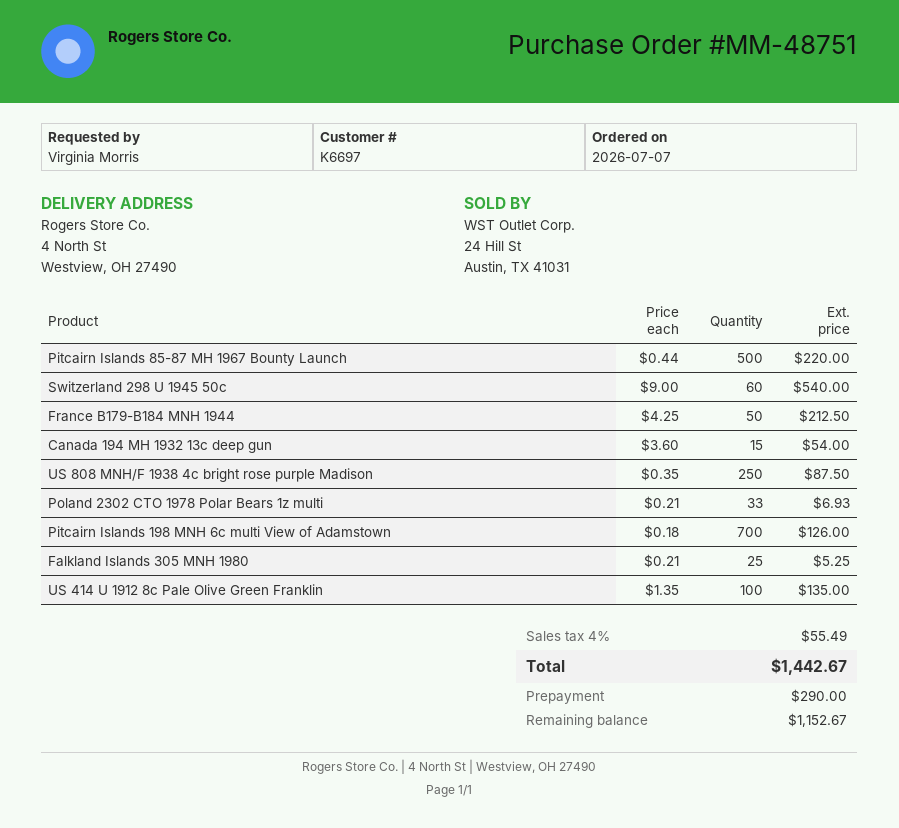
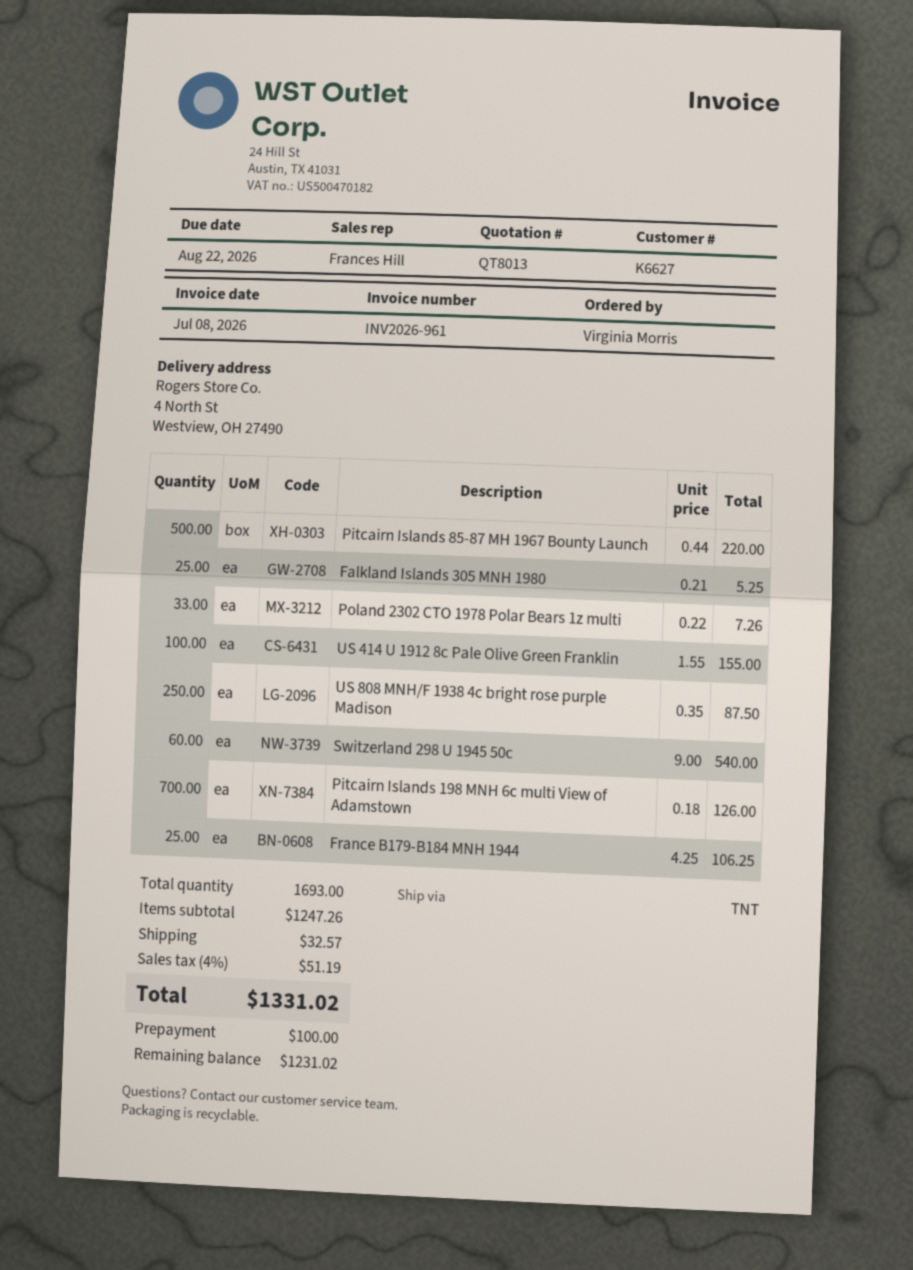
customer number: K6697 -> K6627
France B179-B184 MNH 1944: 50 x 4.25 = 212.50 -> 25 x 4.25 = 106.25
Canada 194 MH 1932 13c deep gun: 15 x 3.60 = 54.00 -> none
Poland 2302 CTO 1978 Polar Bears 1z multi: 33 x 0.21 = 6.93 -> 33 x 0.22 = 7.26
US 414 U 1912 8c Pale Olive Green Franklin: 100 x 1.35 = 135.00 -> 100 x 1.55 = 155.00
shipping: none -> 32.57
tax: 4% = 55.49 -> 4% = 51.19
total: 1442.67 -> 1331.02
deposit: 290.00 -> 100.00
balance: 1152.67 -> 1231.02

